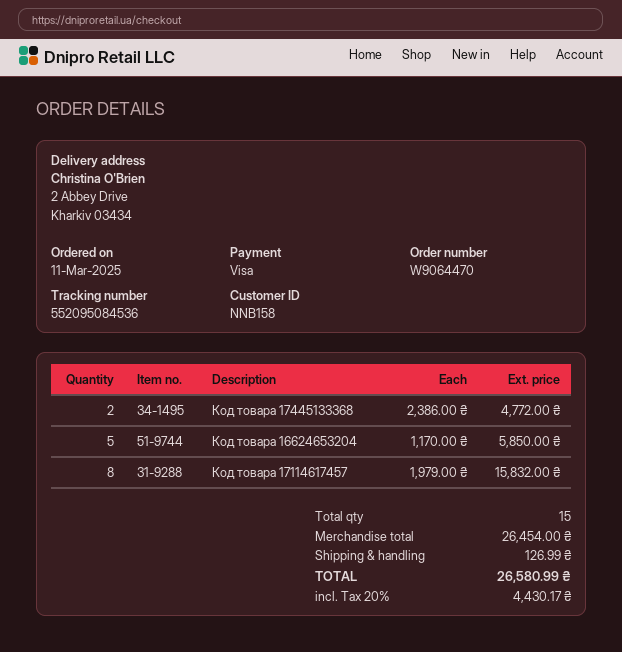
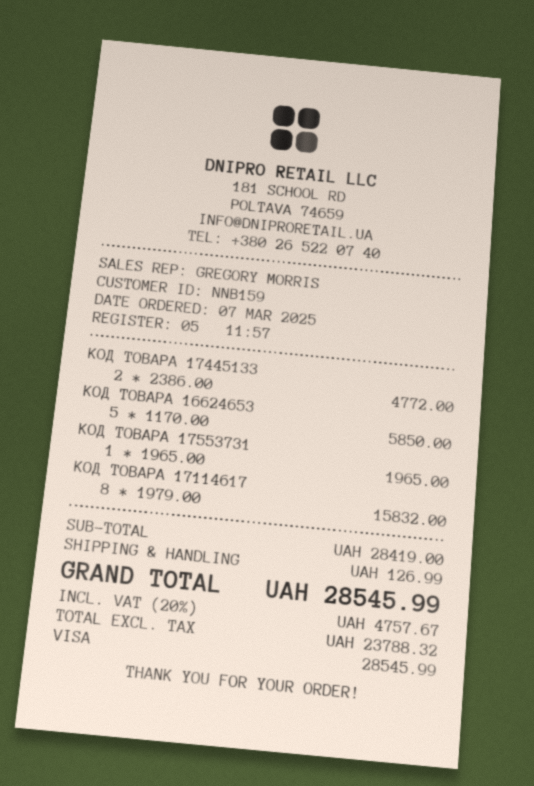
order date: 2025-03-11 -> 2025-03-07
customer number: NNB158 -> NNB159
КОД ТОВАРА 17553731: none -> 1 x 1965.00 = 1965.00
subtotal: 26454.00 -> 28419.00
tax: 20% = 4430.17 -> 20% = 4757.67
total: 26580.99 -> 28545.99

